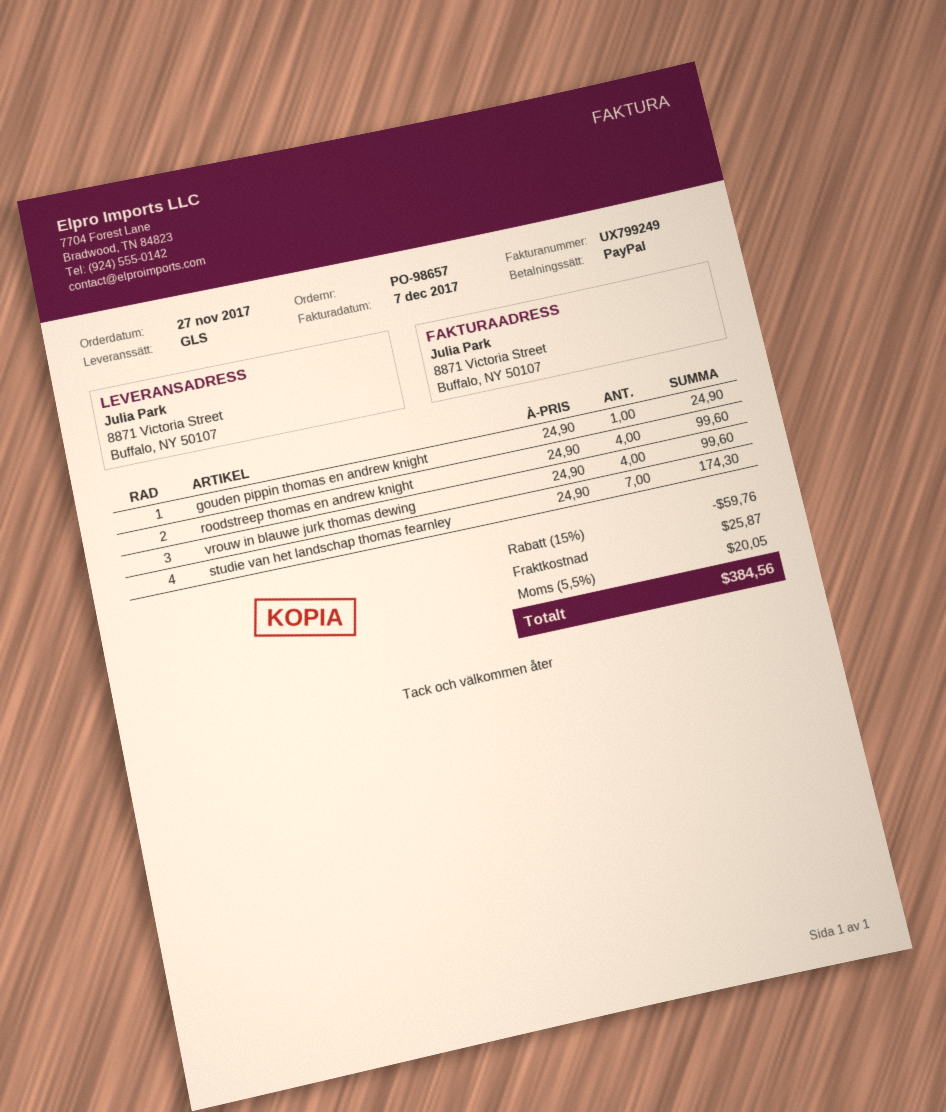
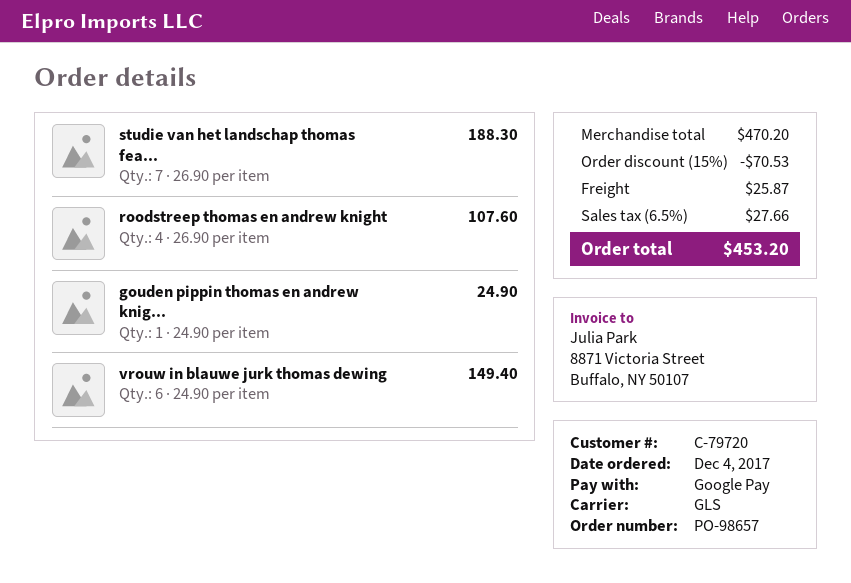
order date: 2017-11-27 -> 2017-12-04
payment method: PayPal -> Google Pay
roodstreep thomas en andrew knight: 4 x 24.90 = 99.60 -> 4 x 26.90 = 107.60
vrouw in blauwe jurk thomas dewing: 4 x 24.90 = 99.60 -> 6 x 24.90 = 149.40
studie van het landschap thomas fearnley: 7 x 24.90 = 174.30 -> 7 x 26.90 = 188.30
discount: 15% = 59.76 -> 15% = 70.53
tax: 5.5% = 20.05 -> 6.5% = 27.66
total: 384.56 -> 453.20

